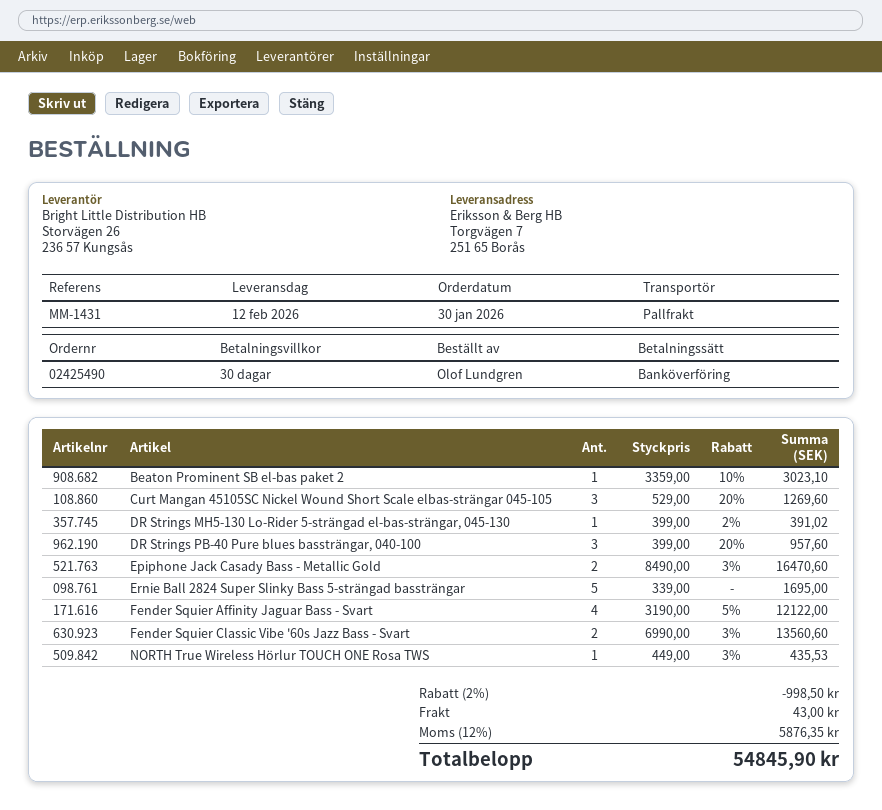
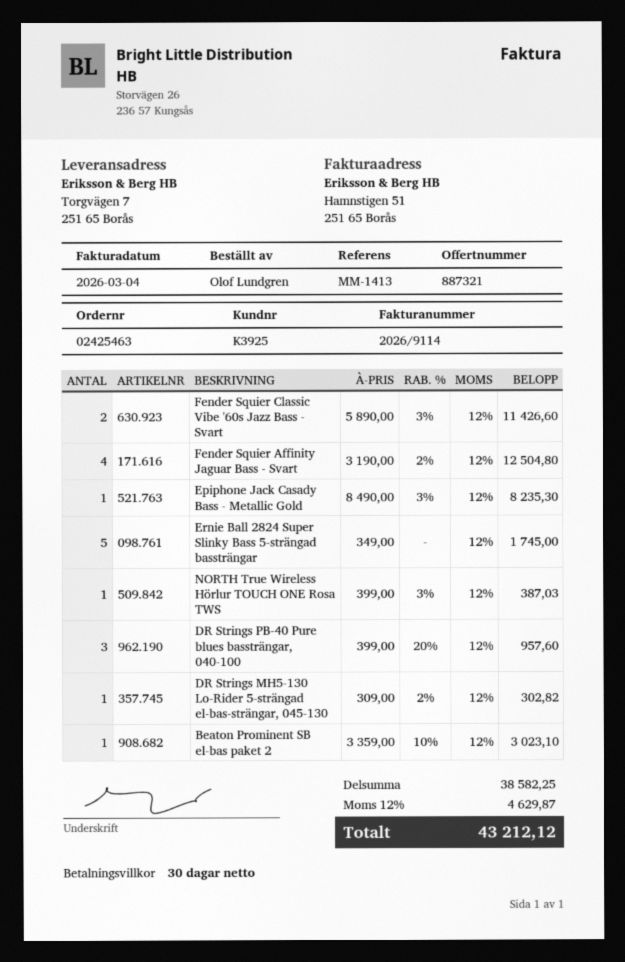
order number: 02425490 -> 02425463
reference: MM-1431 -> MM-1413
Curt Mangan 45105SC Nickel Wound Short Scale elbas-strängar 045-105: 3 x 529.00 - 20% = 1269.60 -> none
DR Strings MH5-130 Lo-Rider 5-strängad el-bas-strängar, 045-130: 1 x 399.00 - 2% = 391.02 -> 1 x 309.00 - 2% = 302.82
Epiphone Jack Casady Bass - Metallic Gold: 2 x 8490.00 - 3% = 16470.60 -> 1 x 8490.00 - 3% = 8235.30
Ernie Ball 2824 Super Slinky Bass 5-strängad bassträngar: 5 x 339.00 = 1695.00 -> 5 x 349.00 = 1745.00
Fender Squier Affinity Jaguar Bass - Svart: 4 x 3190.00 - 5% = 12122.00 -> 4 x 3190.00 - 2% = 12504.80
Fender Squier Classic Vibe '60s Jazz Bass - Svart: 2 x 6990.00 - 3% = 13560.60 -> 2 x 5890.00 - 3% = 11426.60
NORTH True Wireless Hörlur TOUCH ONE Rosa TWS: 1 x 449.00 - 3% = 435.53 -> 1 x 399.00 - 3% = 387.03
discount: 2% = 998.50 -> none
shipping: 43.00 -> none
tax: 12% = 5876.35 -> 12% = 4629.87
total: 54845.90 -> 43212.12

